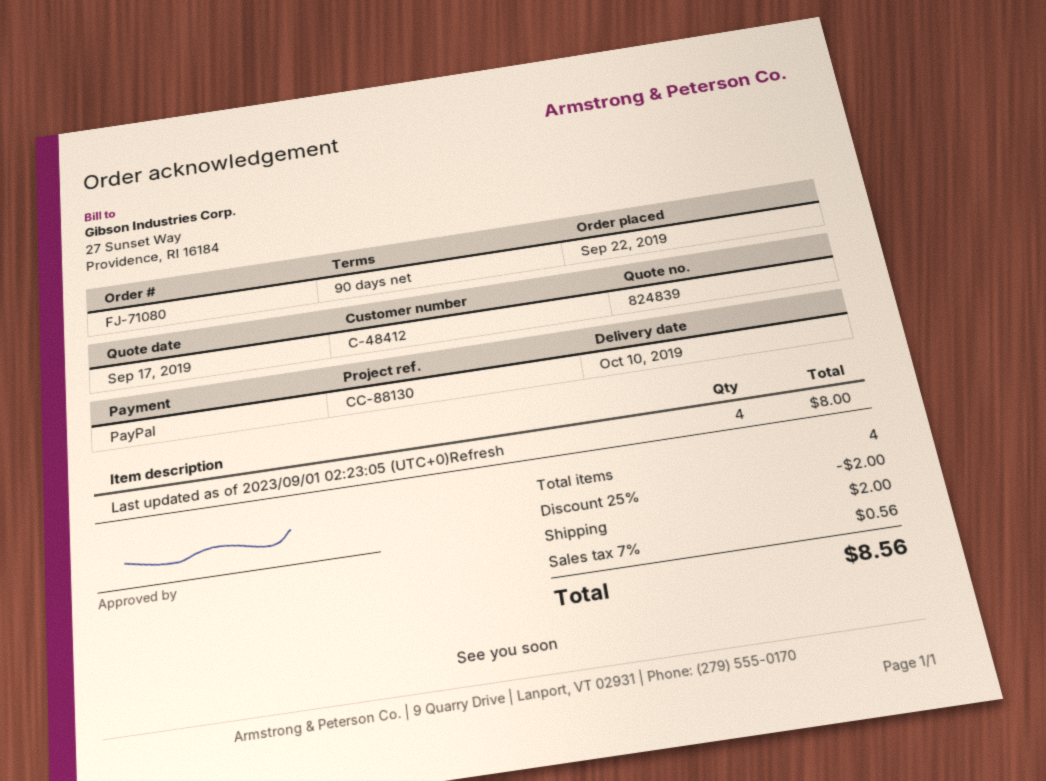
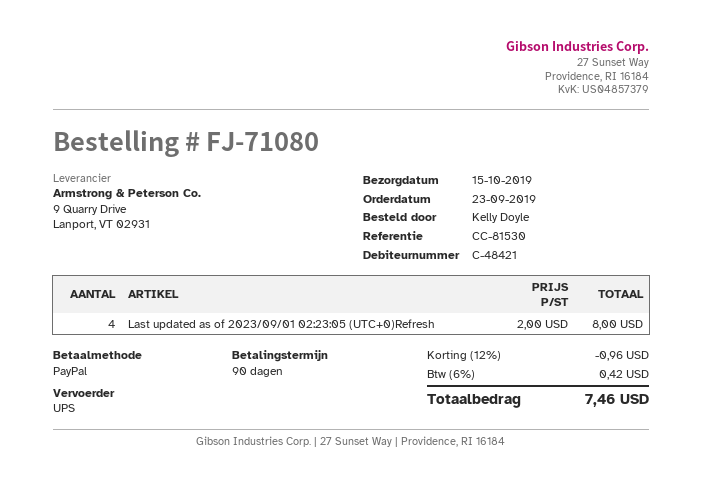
order date: 2019-09-22 -> 2019-09-23
delivery date: 2019-10-10 -> 2019-10-15
customer number: C-48412 -> C-48421
reference: CC-88130 -> CC-81530
discount: 25% = 2.00 -> 12% = 0.96
shipping: 2.00 -> none
tax: 7% = 0.56 -> 6% = 0.42
total: 8.56 -> 7.46

